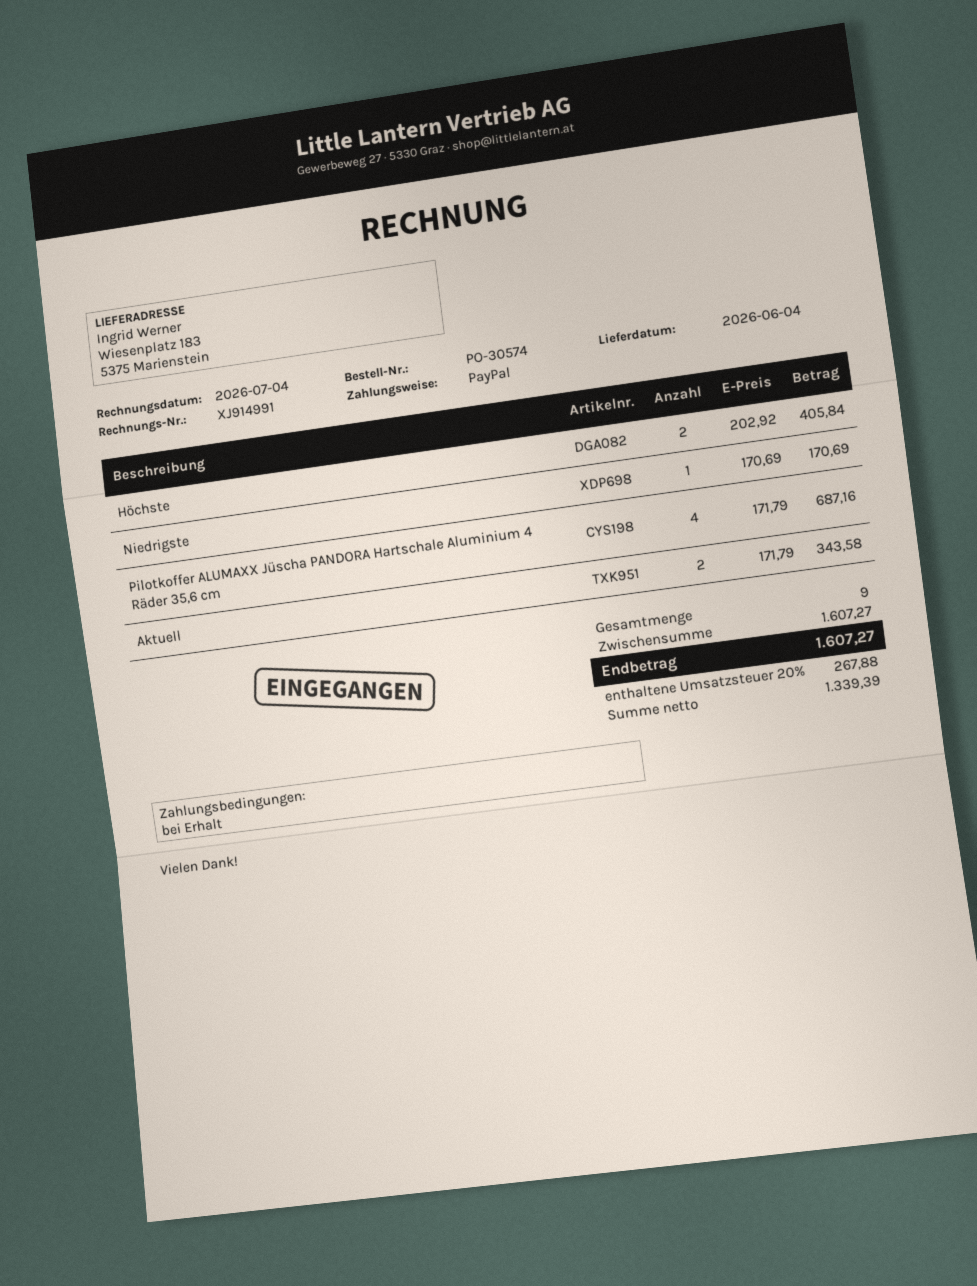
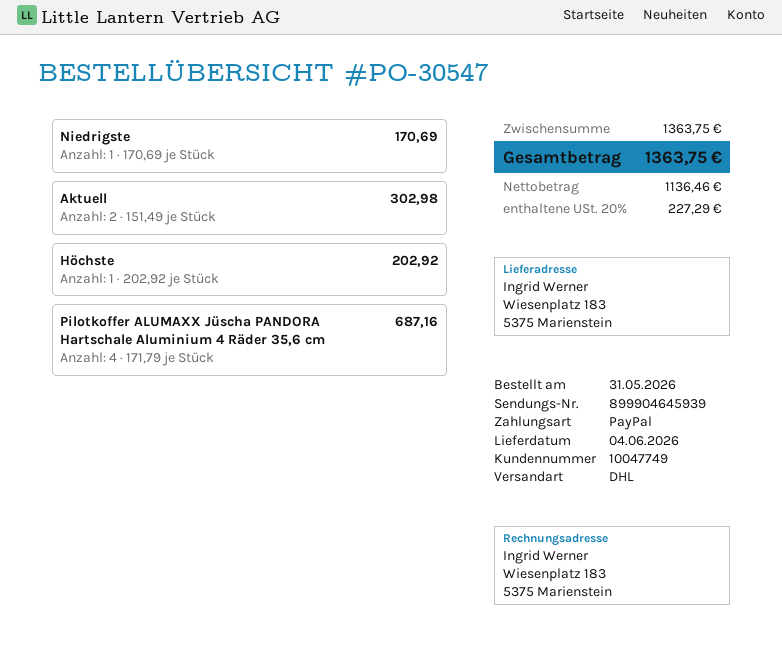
order number: PO-30574 -> PO-30547
Höchste: 2 x 202.92 = 405.84 -> 1 x 202.92 = 202.92
Aktuell: 2 x 171.79 = 343.58 -> 2 x 151.49 = 302.98
subtotal: 1607.27 -> 1363.75
net: 1339.39 -> 1136.46
tax: 20% = 267.88 -> 20% = 227.29
total: 1607.27 -> 1363.75

